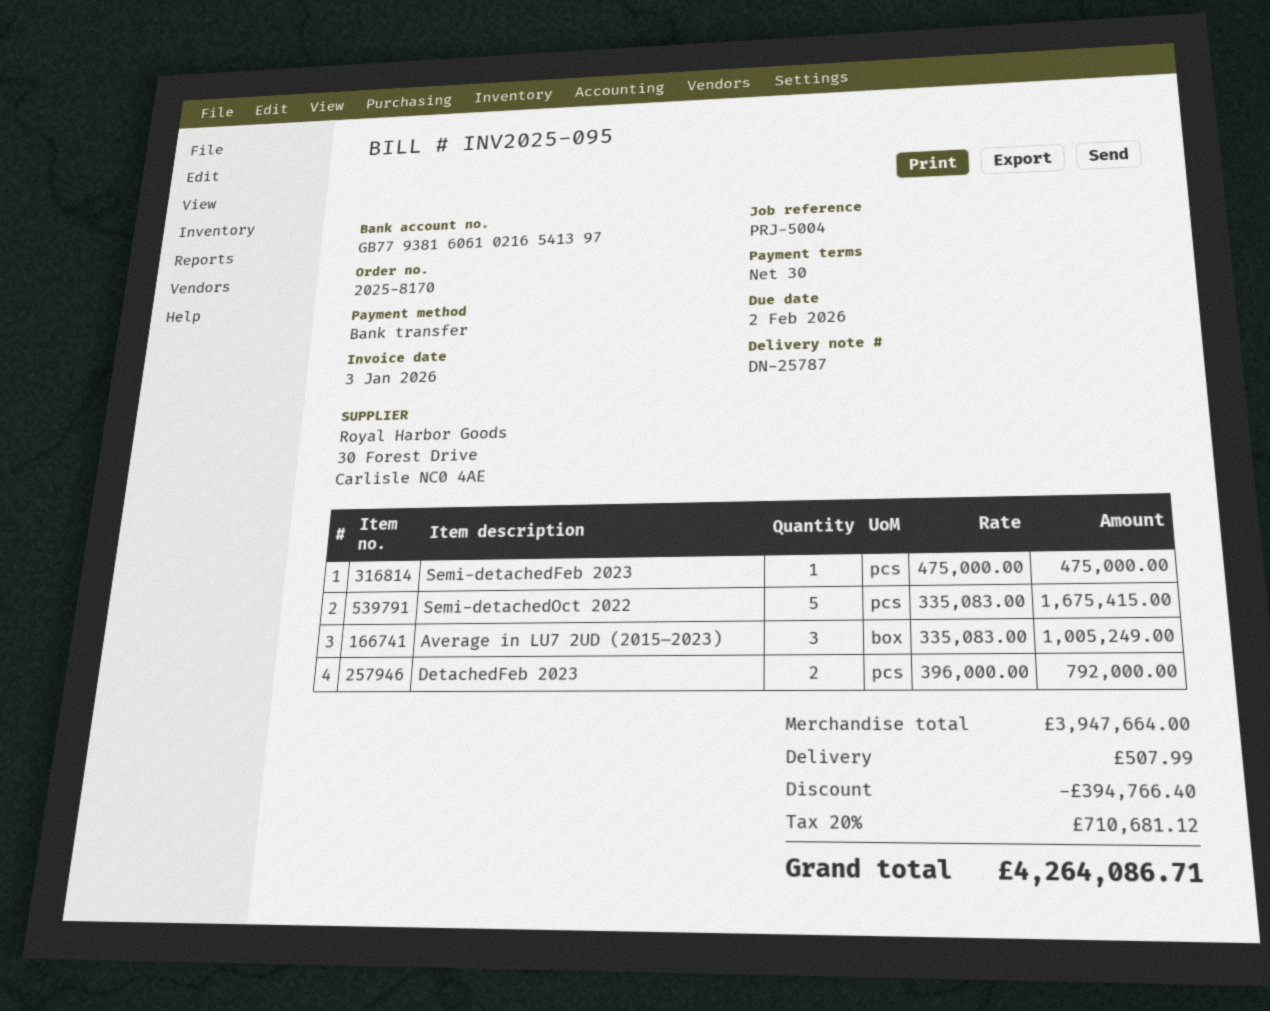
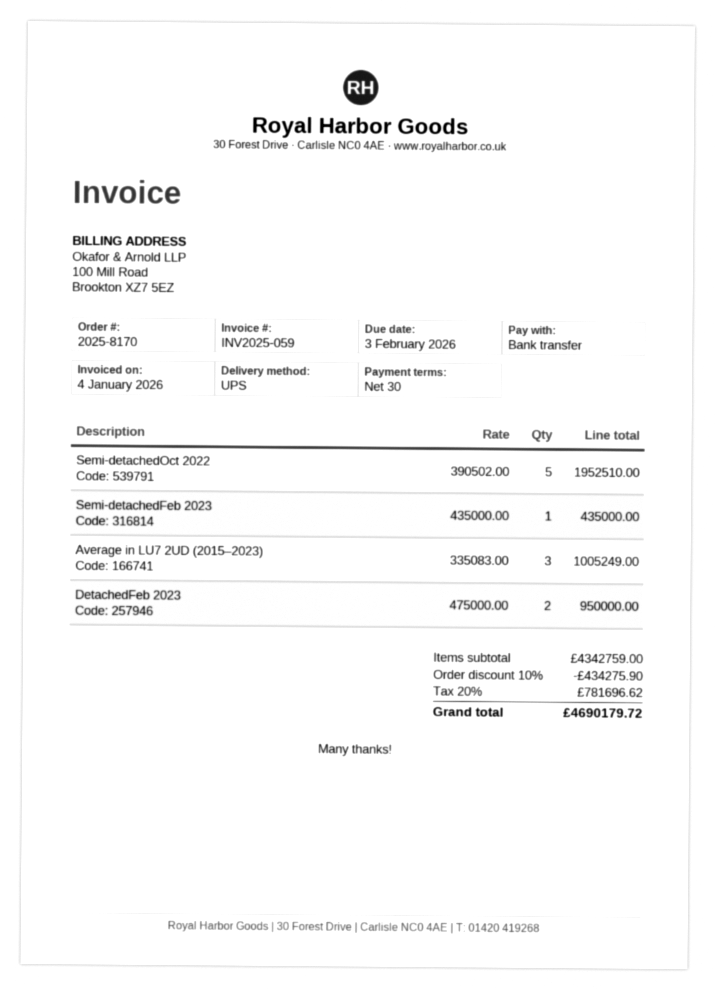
invoice number: INV2025-095 -> INV2025-059
invoice date: 2026-01-03 -> 2026-01-04
due date: 2026-02-02 -> 2026-02-03
Semi-detachedFeb 2023: 1 x 475000.00 = 475000.00 -> 1 x 435000.00 = 435000.00
Semi-detachedOct 2022: 5 x 335083.00 = 1675415.00 -> 5 x 390502.00 = 1952510.00
DetachedFeb 2023: 2 x 396000.00 = 792000.00 -> 2 x 475000.00 = 950000.00
subtotal: 3947664.00 -> 4342759.00
discount: 394766.40 -> 434275.90
shipping: 507.99 -> none
tax: 20% = 710681.12 -> 20% = 781696.62
total: 4264086.71 -> 4690179.72

